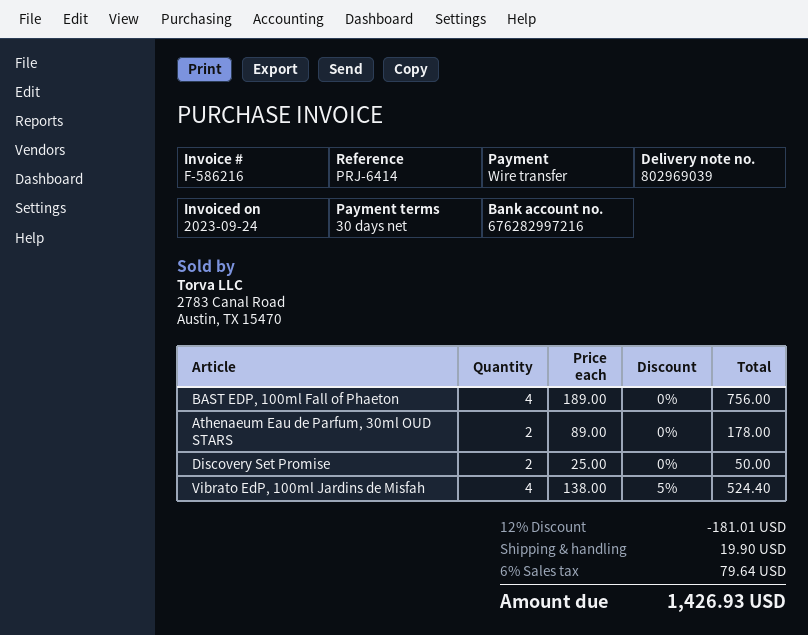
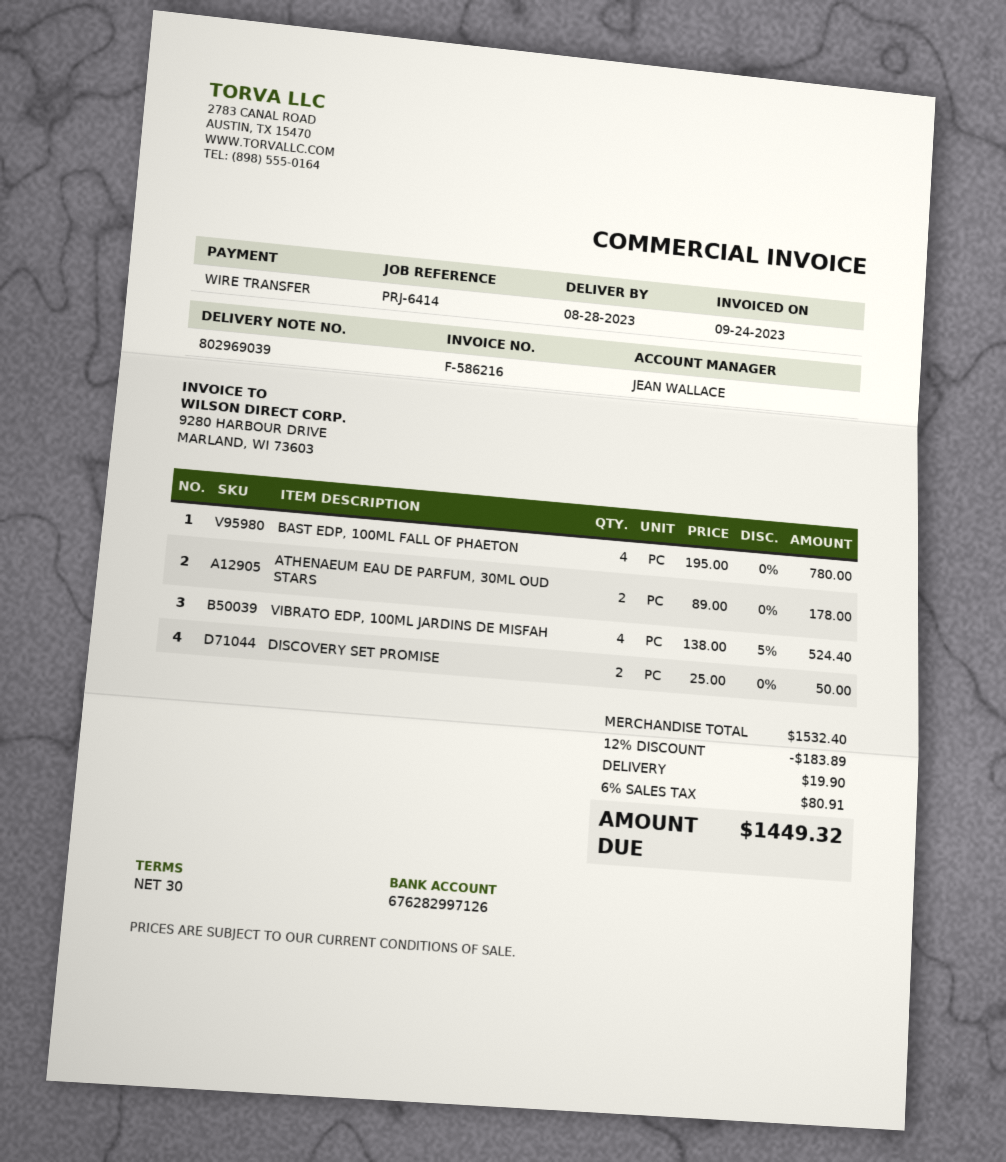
bank account: 676282997216 -> 676282997126
BAST EDP, 100ml Fall of Phaeton: 4 x 189.00 = 756.00 -> 4 x 195.00 = 780.00
discount: 12% = 181.01 -> 12% = 183.89
tax: 6% = 79.64 -> 6% = 80.91
total: 1426.93 -> 1449.32

